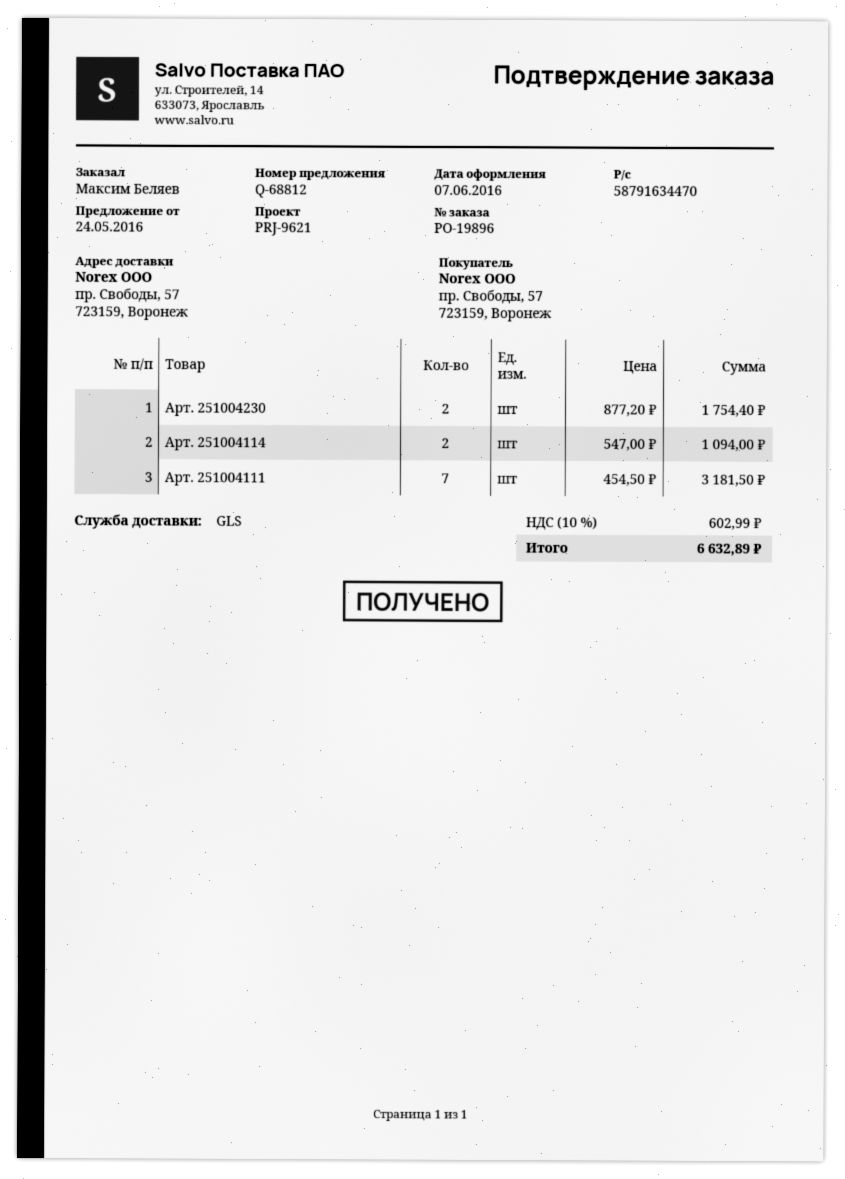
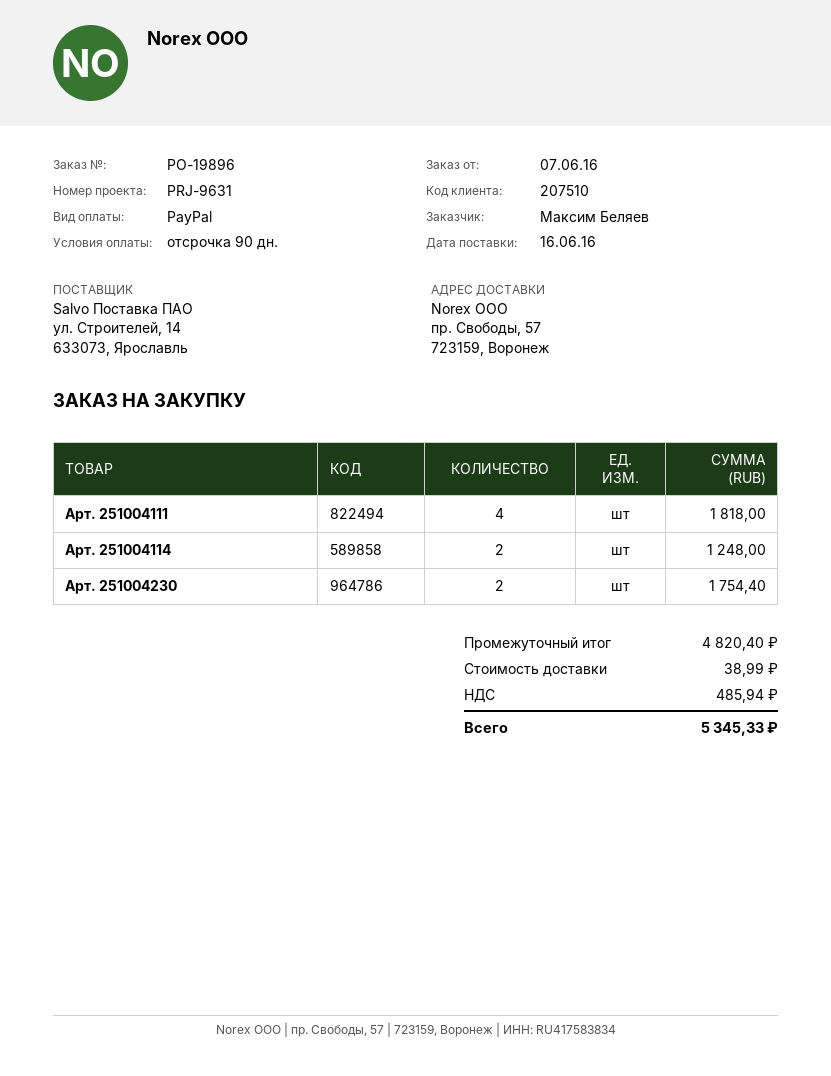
reference: PRJ-9621 -> PRJ-9631
Арт. 251004114: 2 for 1094.00 -> 2 for 1248.00
Арт. 251004111: 7 for 3181.50 -> 4 for 1818.00
shipping: none -> 38.99
tax: 602.99 -> 485.94
total: 6632.89 -> 5345.33

